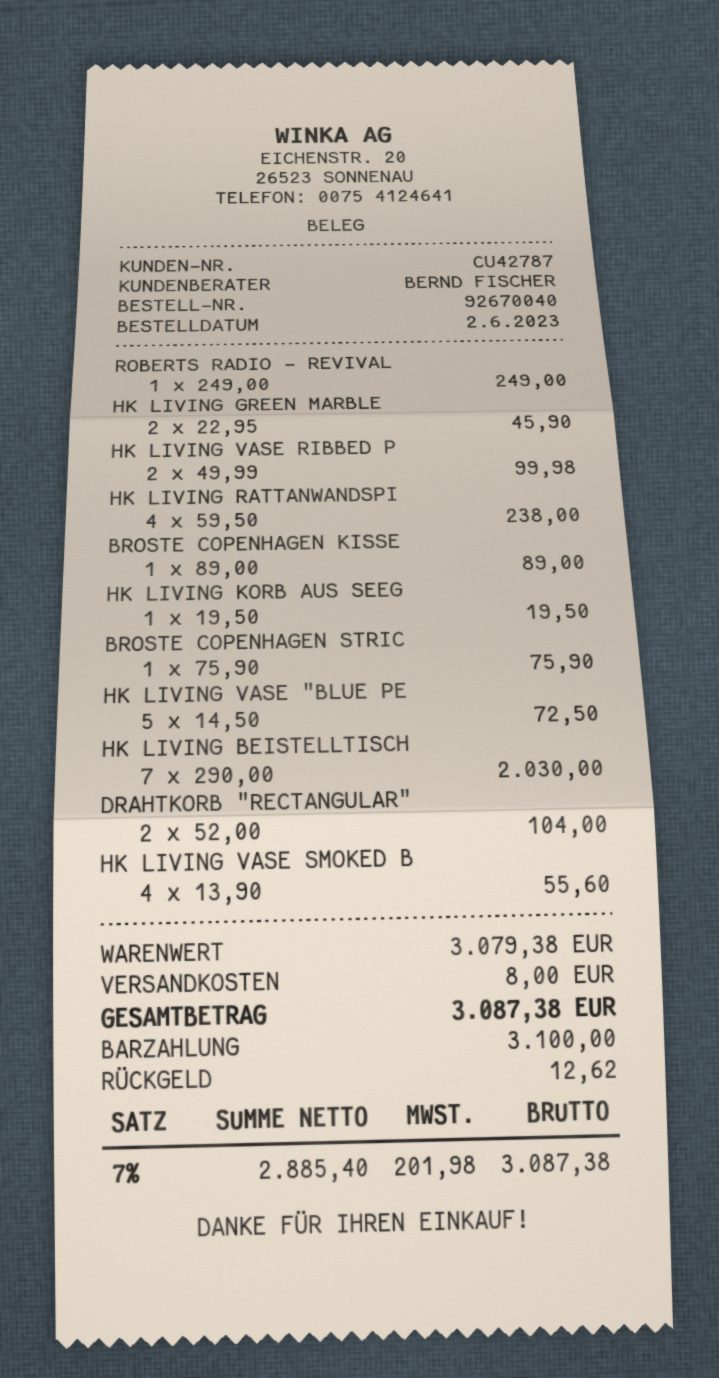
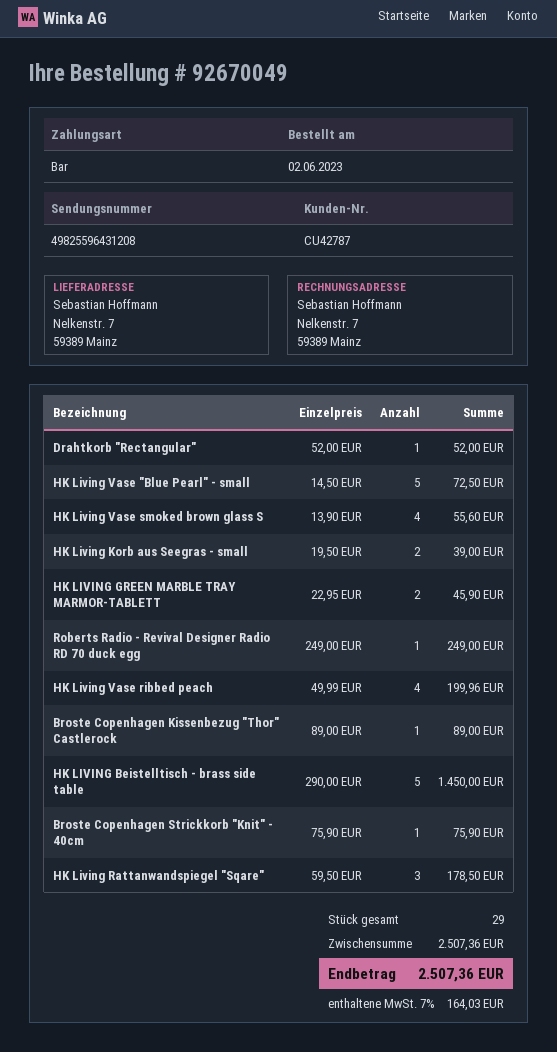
order number: 92670040 -> 92670049
HK LIVING VASE RIBBED P: 2 x 49.99 = 99.98 -> 4 x 49.99 = 199.96
HK LIVING RATTANWANDSPI: 4 x 59.50 = 238.00 -> 3 x 59.50 = 178.50
HK LIVING KORB AUS SEEG: 1 x 19.50 = 19.50 -> 2 x 19.50 = 39.00
HK LIVING BEISTELLTISCH: 7 x 290.00 = 2030.00 -> 5 x 290.00 = 1450.00
DRAHTKORB "RECTANGULAR": 2 x 52.00 = 104.00 -> 1 x 52.00 = 52.00
subtotal: 3079.38 -> 2507.36
shipping: 8.00 -> none
tax: 7% = 201.98 -> 7% = 164.03
total: 3087.38 -> 2507.36

